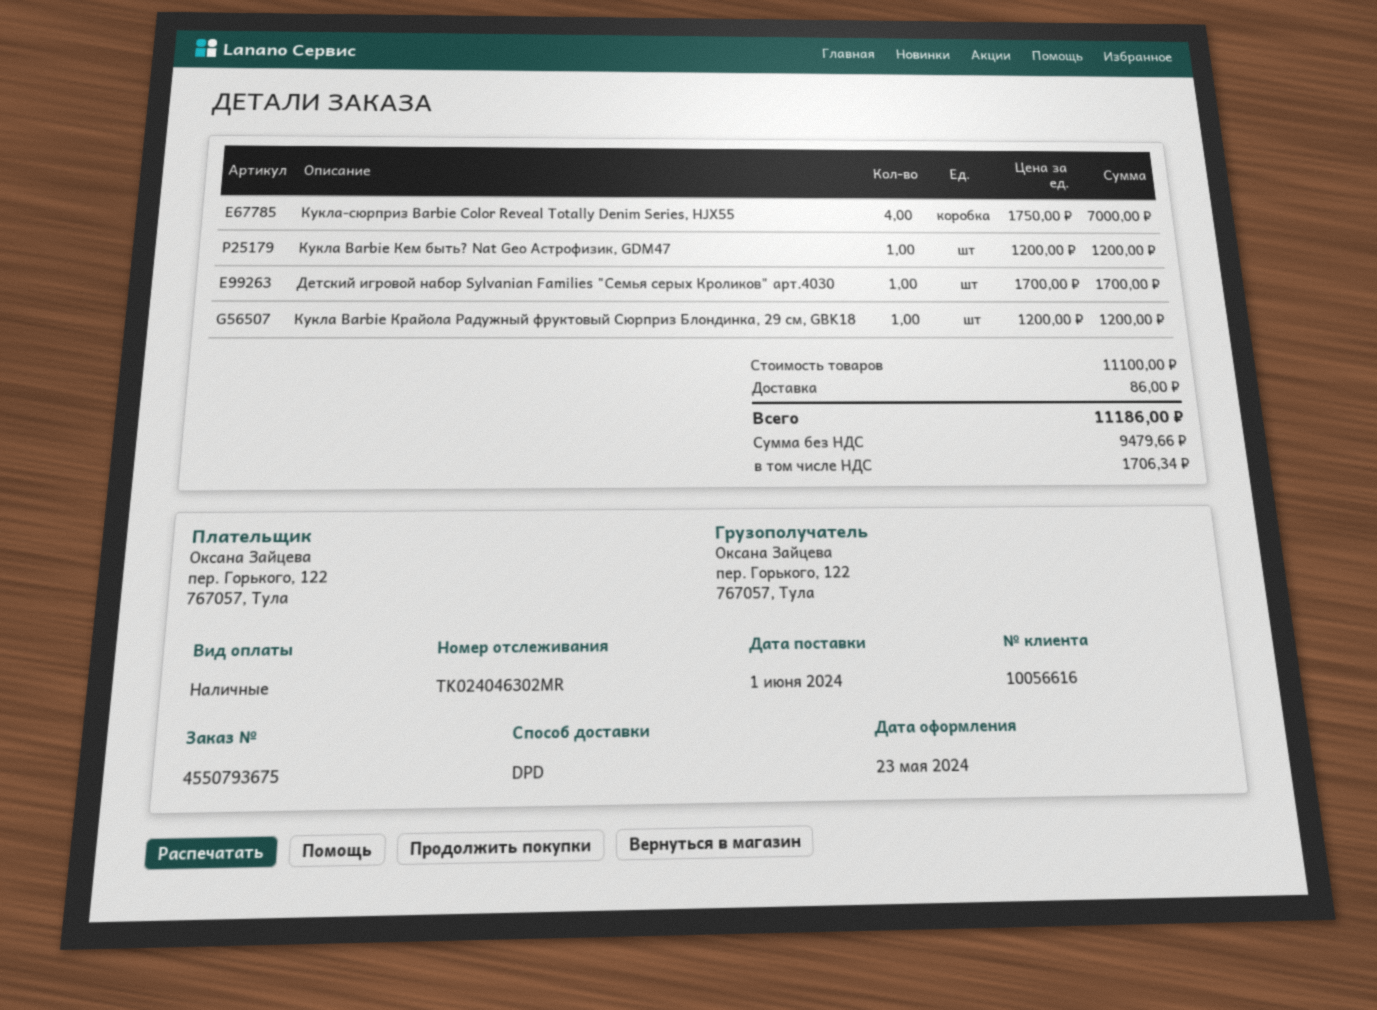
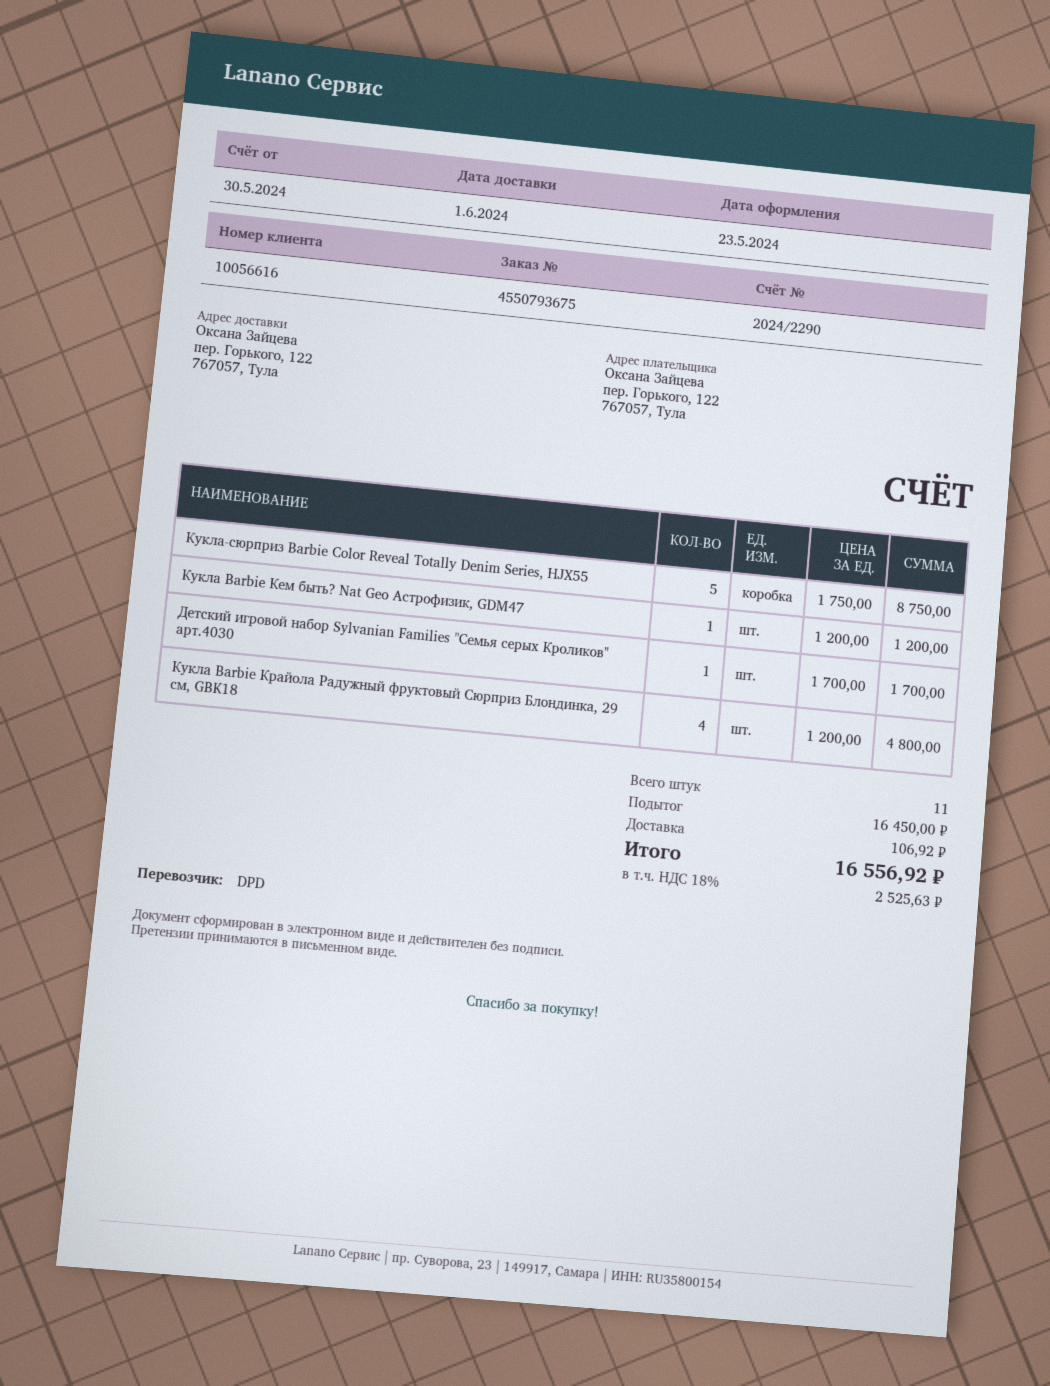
Кукла-сюрприз Barbie Color Reveal Totally Denim Series, HJX55: 4 x 1750.00 = 7000.00 -> 5 x 1750.00 = 8750.00
Кукла Barbie Крайола Радужный фруктовый Сюрприз Блондинка, 29 см, GBK18: 1 x 1200.00 = 1200.00 -> 4 x 1200.00 = 4800.00
subtotal: 11100.00 -> 16450.00
shipping: 86.00 -> 106.92
tax: 1706.34 -> 2525.63
total: 11186.00 -> 16556.92

